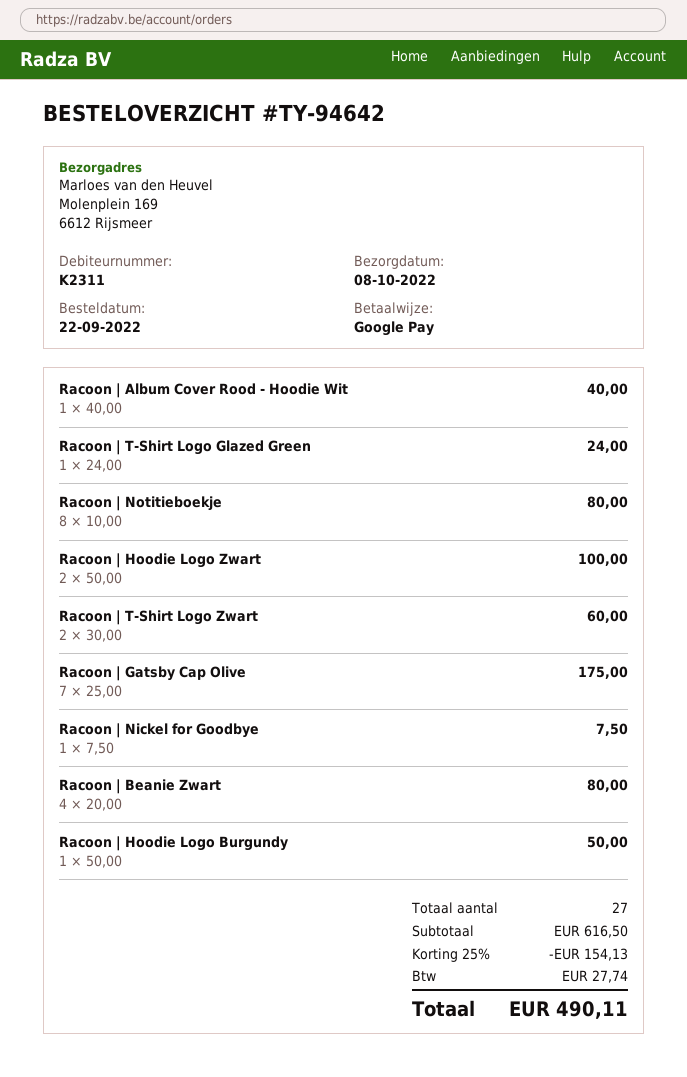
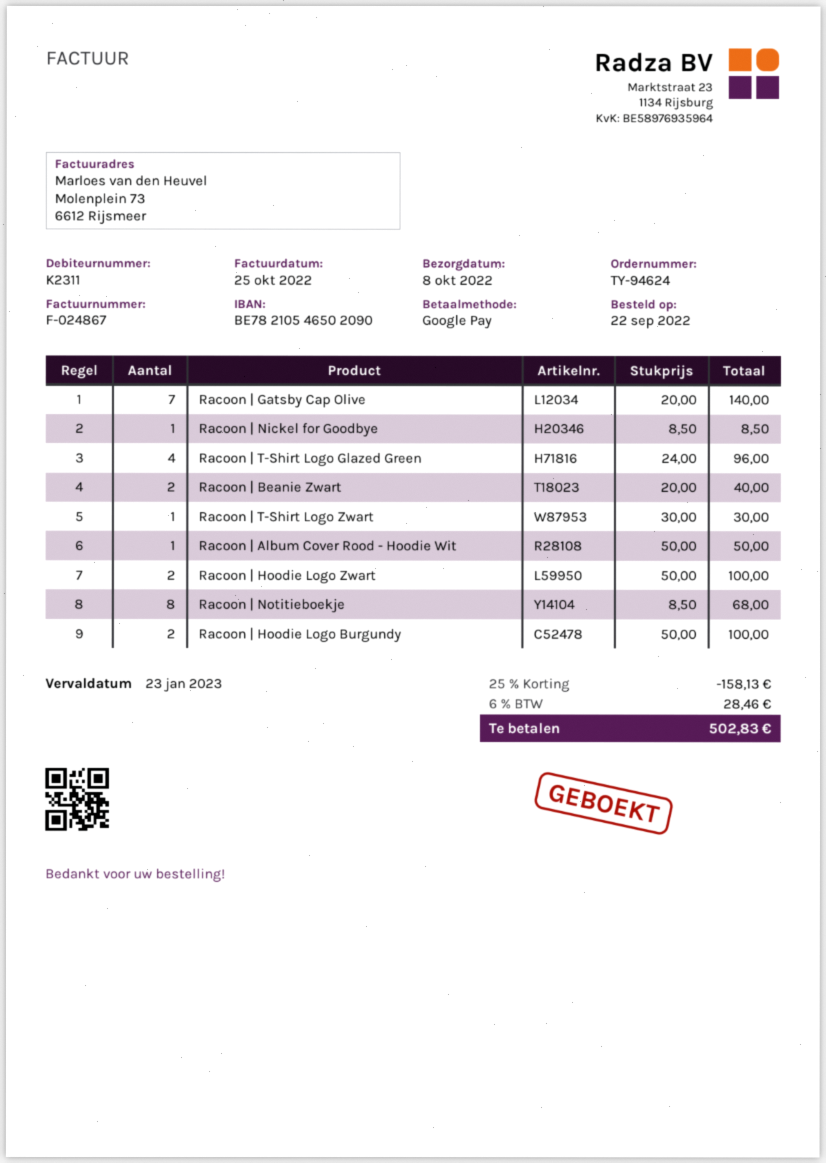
order number: TY-94642 -> TY-94624
Racoon | Album Cover Rood - Hoodie Wit: 1 x 40.00 = 40.00 -> 1 x 50.00 = 50.00
Racoon | T-Shirt Logo Glazed Green: 1 x 24.00 = 24.00 -> 4 x 24.00 = 96.00
Racoon | Notitieboekje: 8 x 10.00 = 80.00 -> 8 x 8.50 = 68.00
Racoon | T-Shirt Logo Zwart: 2 x 30.00 = 60.00 -> 1 x 30.00 = 30.00
Racoon | Gatsby Cap Olive: 7 x 25.00 = 175.00 -> 7 x 20.00 = 140.00
Racoon | Nickel for Goodbye: 1 x 7.50 = 7.50 -> 1 x 8.50 = 8.50
Racoon | Beanie Zwart: 4 x 20.00 = 80.00 -> 2 x 20.00 = 40.00
Racoon | Hoodie Logo Burgundy: 1 x 50.00 = 50.00 -> 2 x 50.00 = 100.00
discount: 25% = 154.13 -> 25% = 158.13
tax: 27.74 -> 28.46
total: 490.11 -> 502.83

